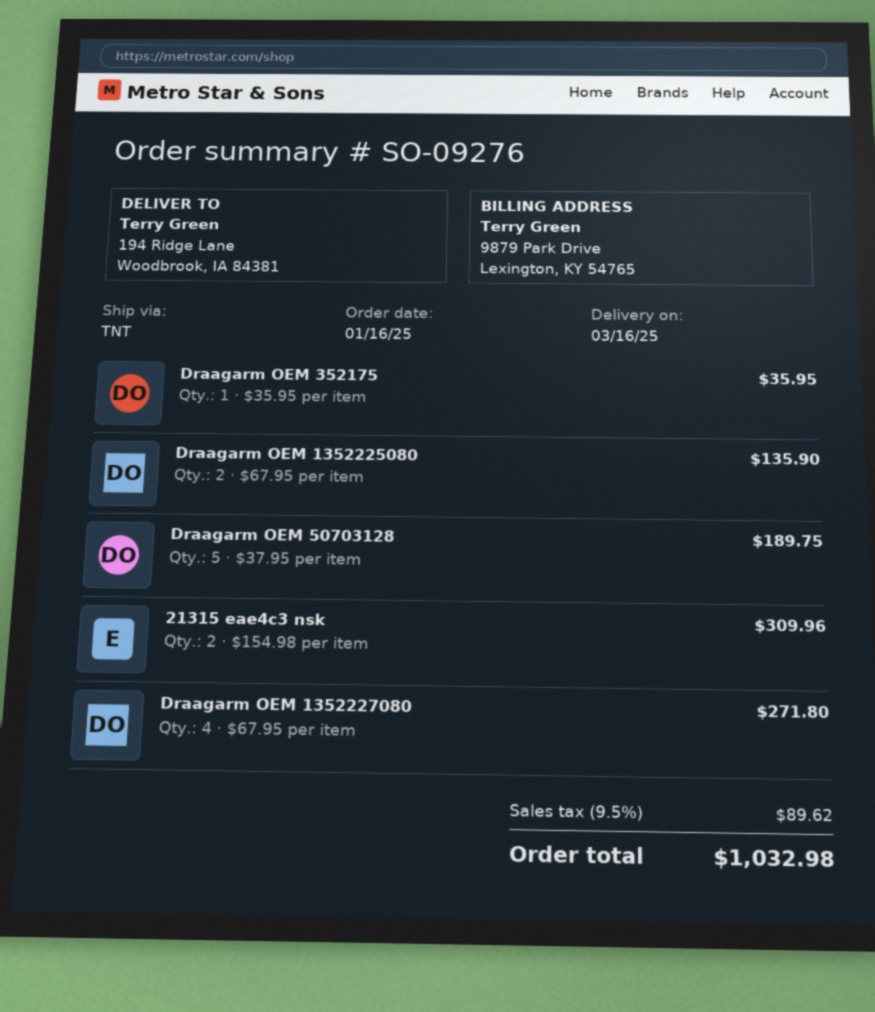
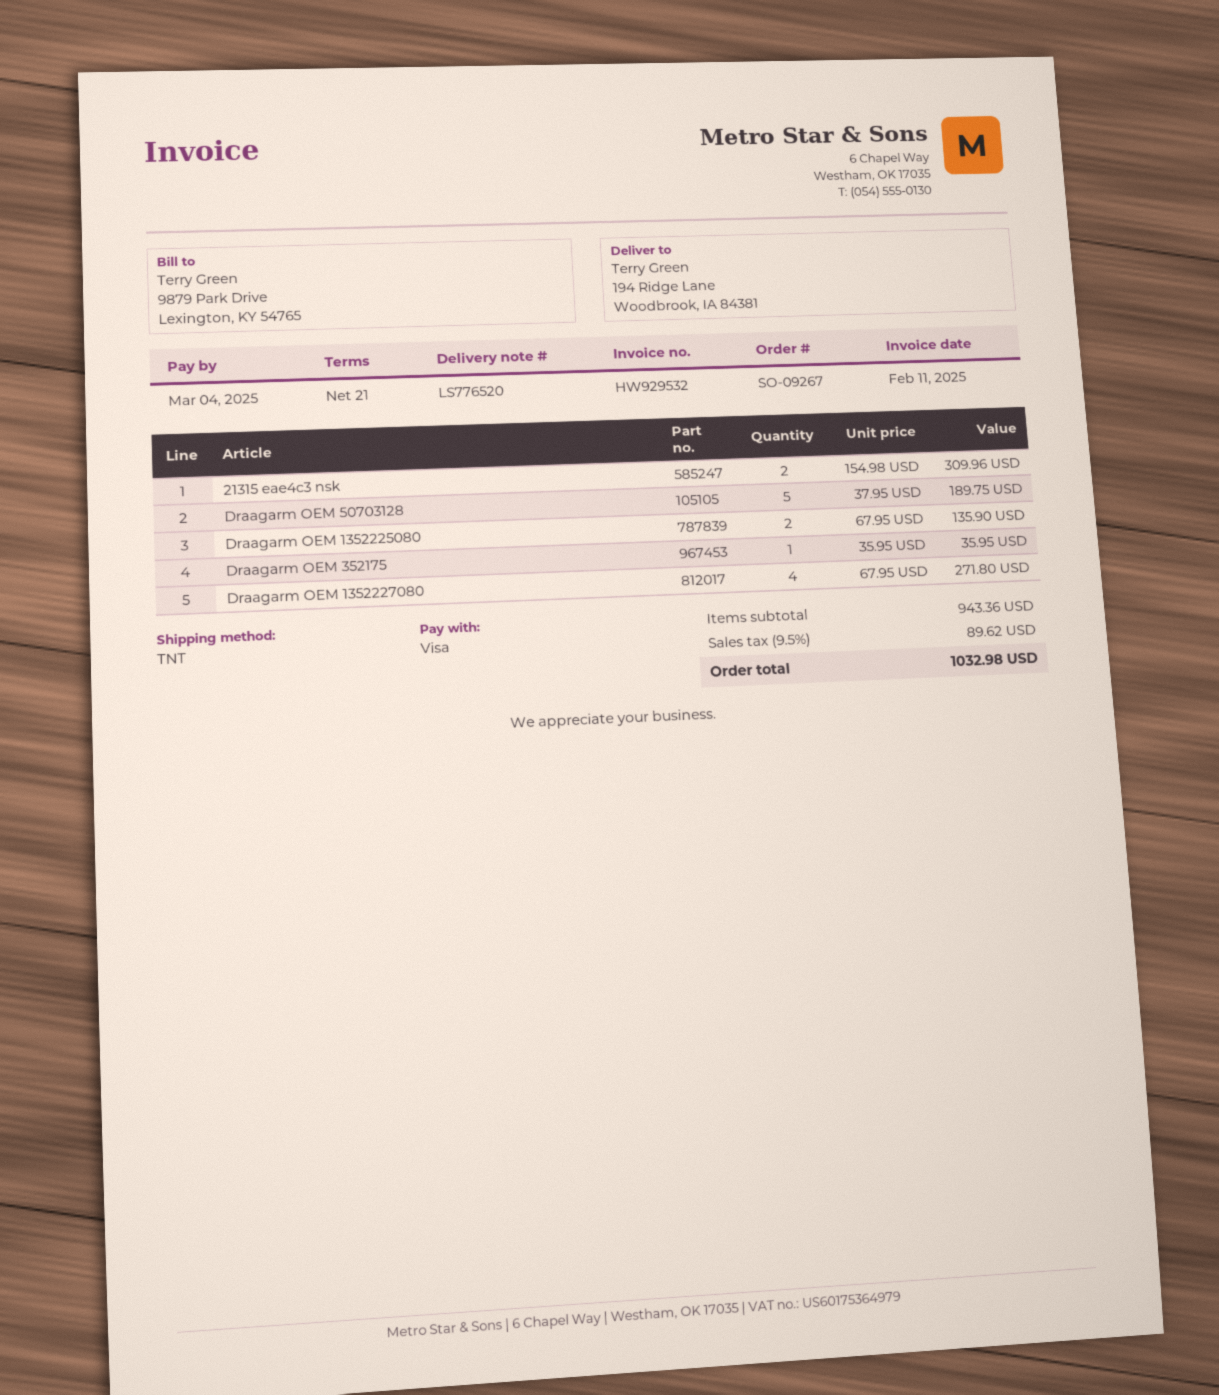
order number: SO-09276 -> SO-09267

